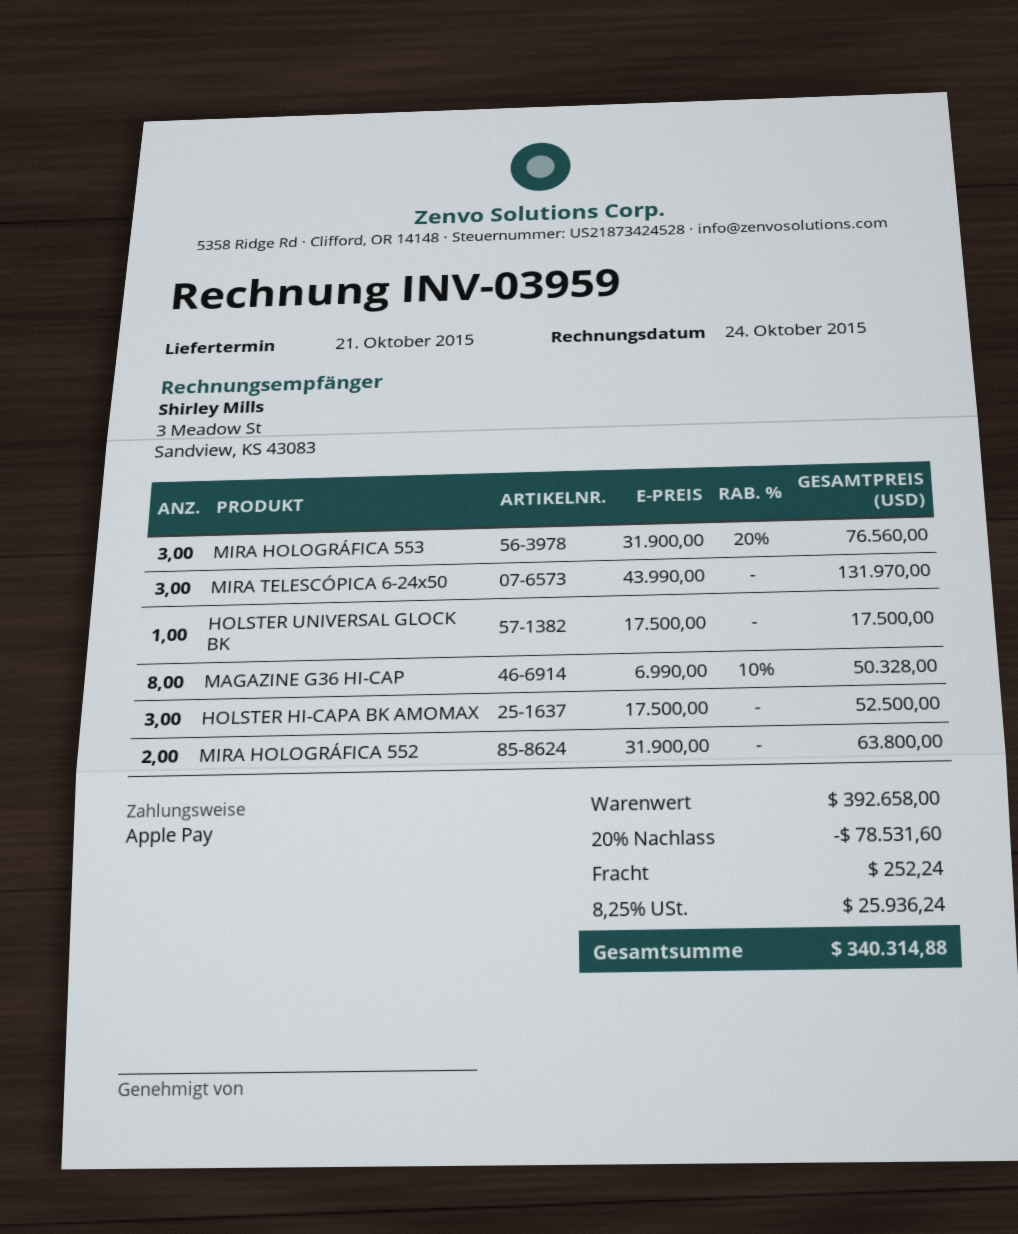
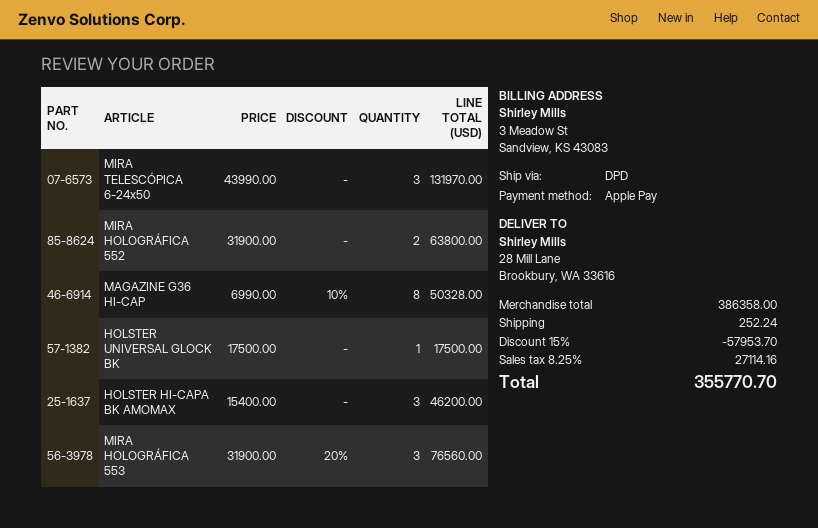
HOLSTER HI-CAPA BK AMOMAX: 3 x 17500.00 = 52500.00 -> 3 x 15400.00 = 46200.00
subtotal: 392658.00 -> 386358.00
discount: 20% = 78531.60 -> 15% = 57953.70
tax: 8.25% = 25936.24 -> 8.25% = 27114.16
total: 340314.88 -> 355770.70

